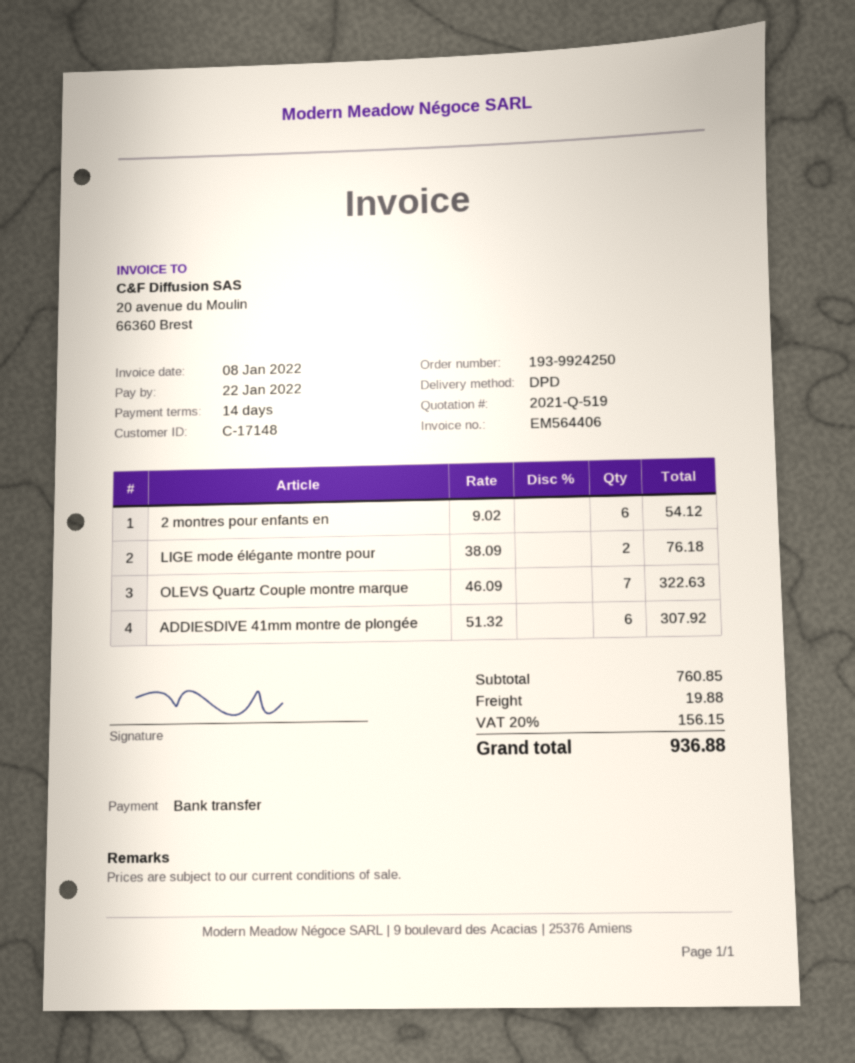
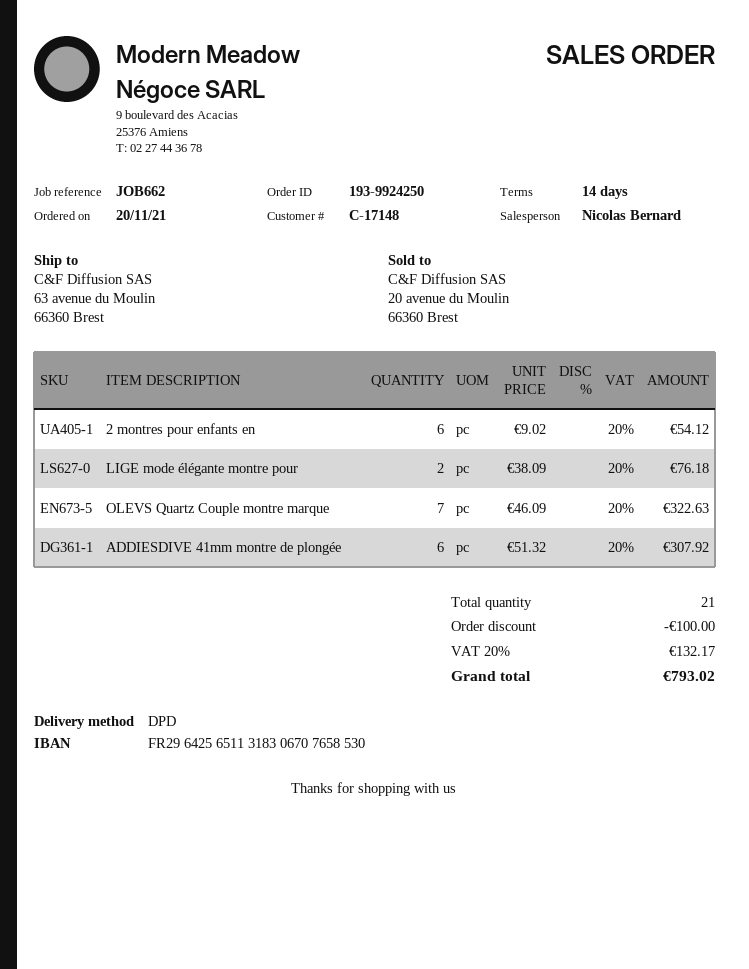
discount: none -> 100.00
shipping: 19.88 -> none
tax: 20% = 156.15 -> 20% = 132.17
total: 936.88 -> 793.02

